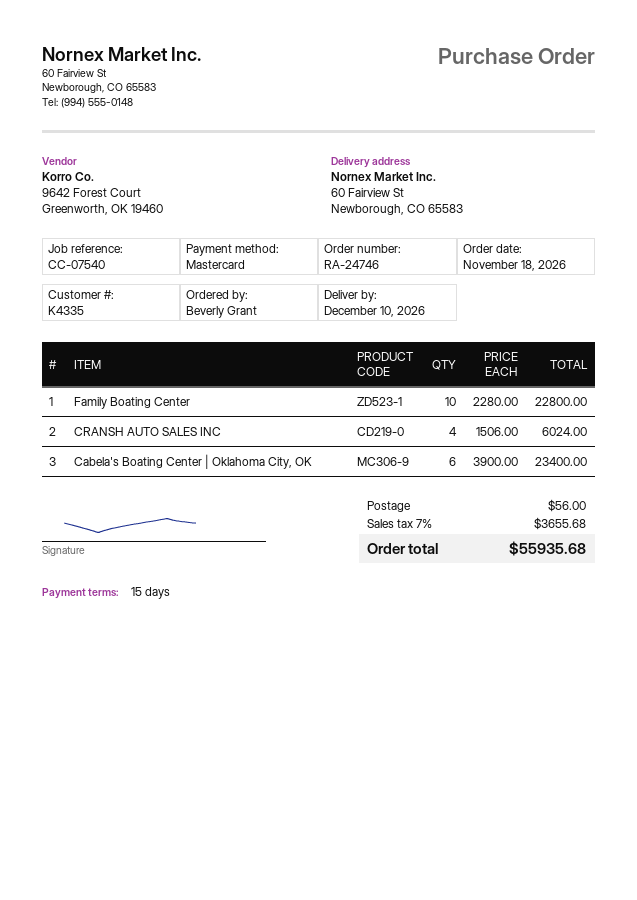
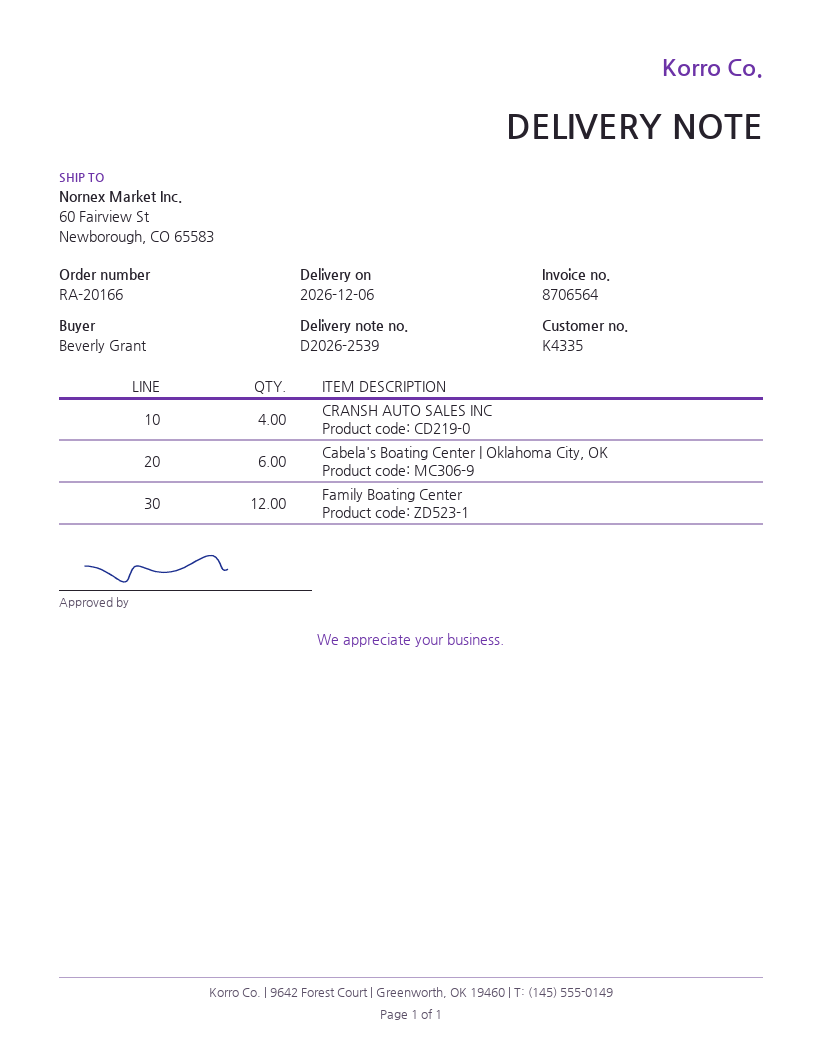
order number: RA-24746 -> RA-20166
delivery date: 2026-12-10 -> 2026-12-06
Family Boating Center: 10 -> 12

